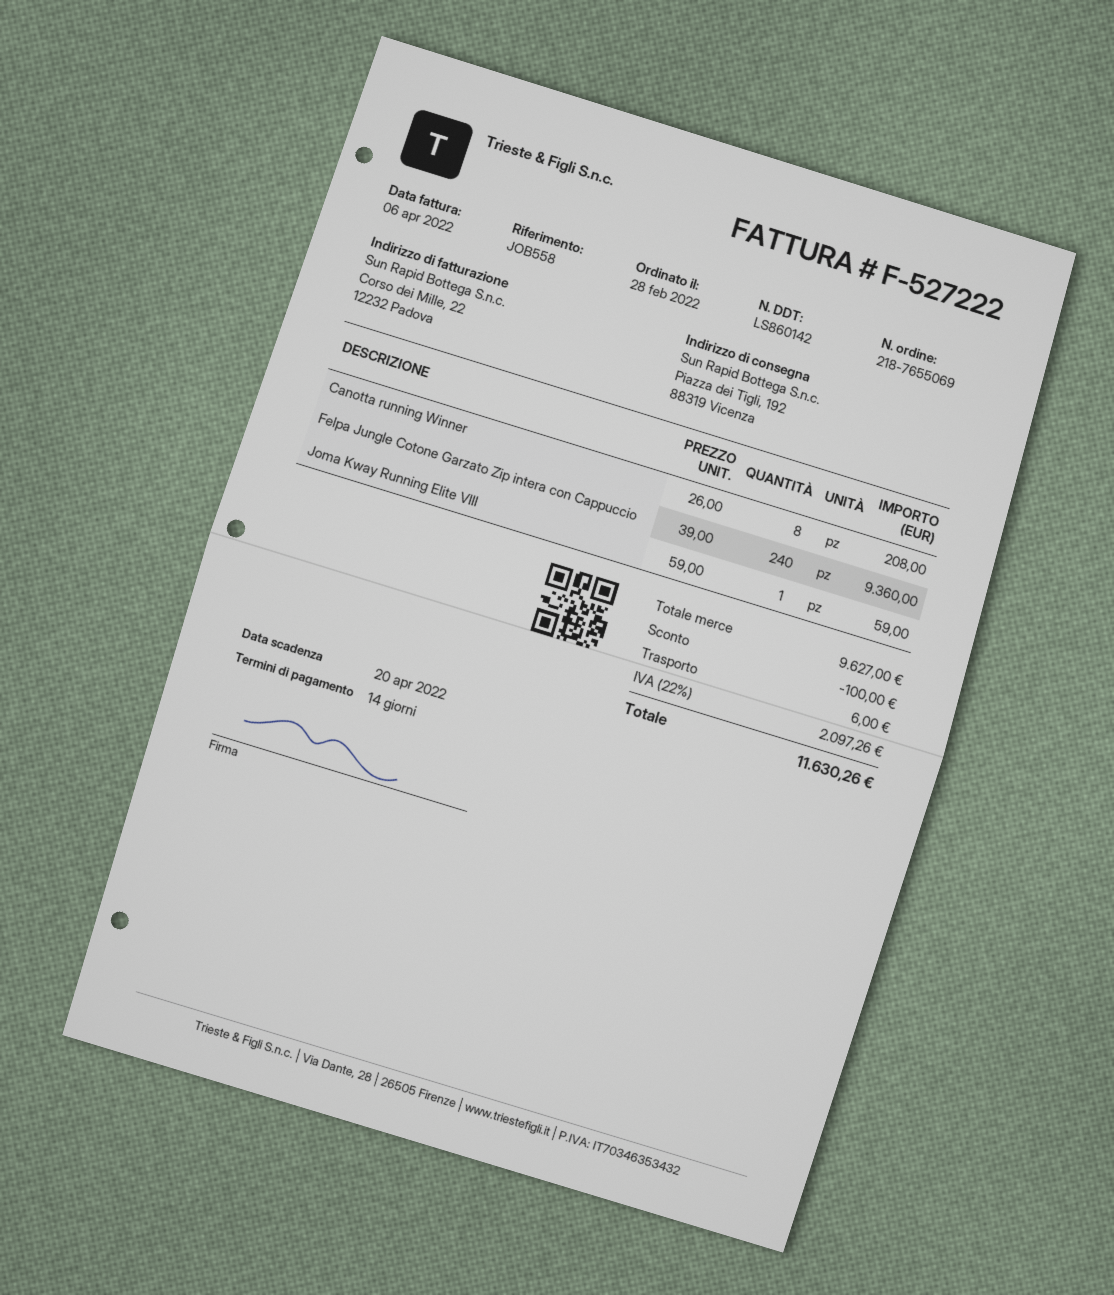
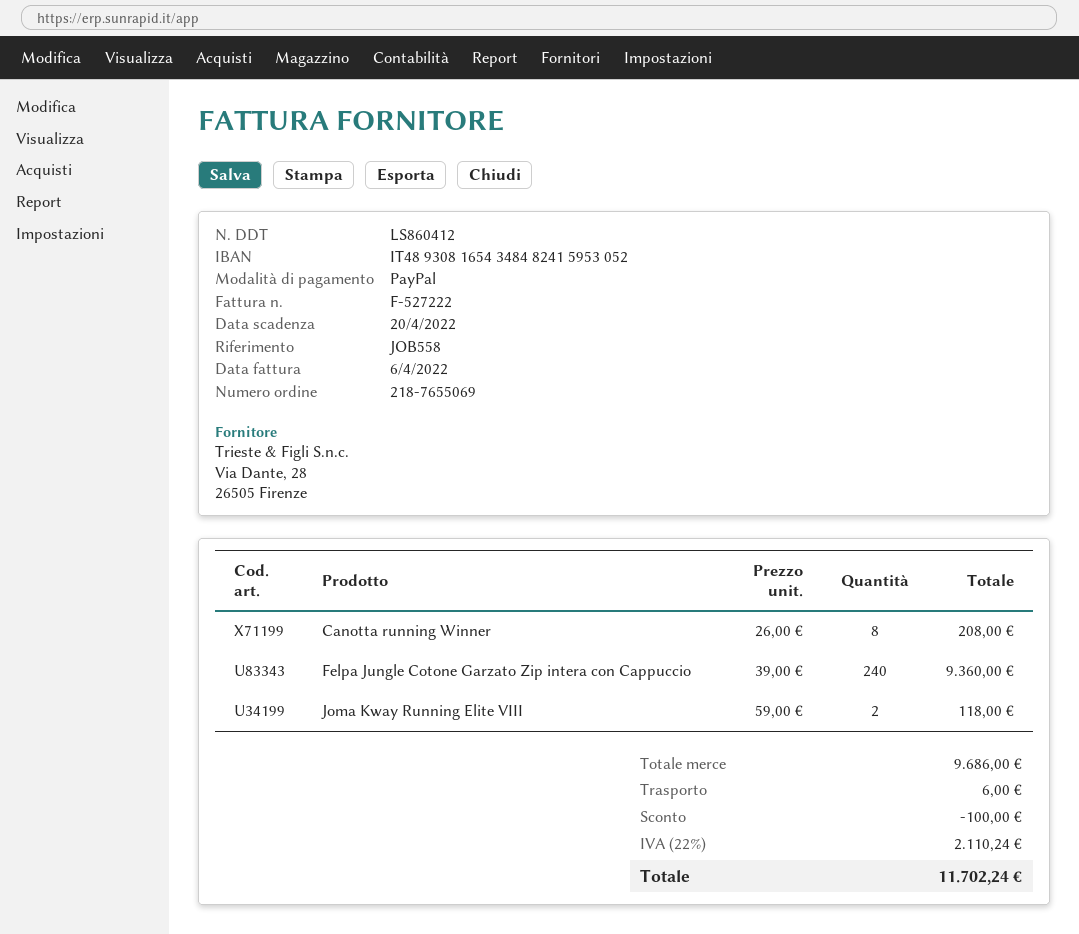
delivery note number: LS860142 -> LS860412
Joma Kway Running Elite VIII: 1 x 59.00 = 59.00 -> 2 x 59.00 = 118.00
subtotal: 9627.00 -> 9686.00
tax: 22% = 2097.26 -> 22% = 2110.24
total: 11630.26 -> 11702.24

